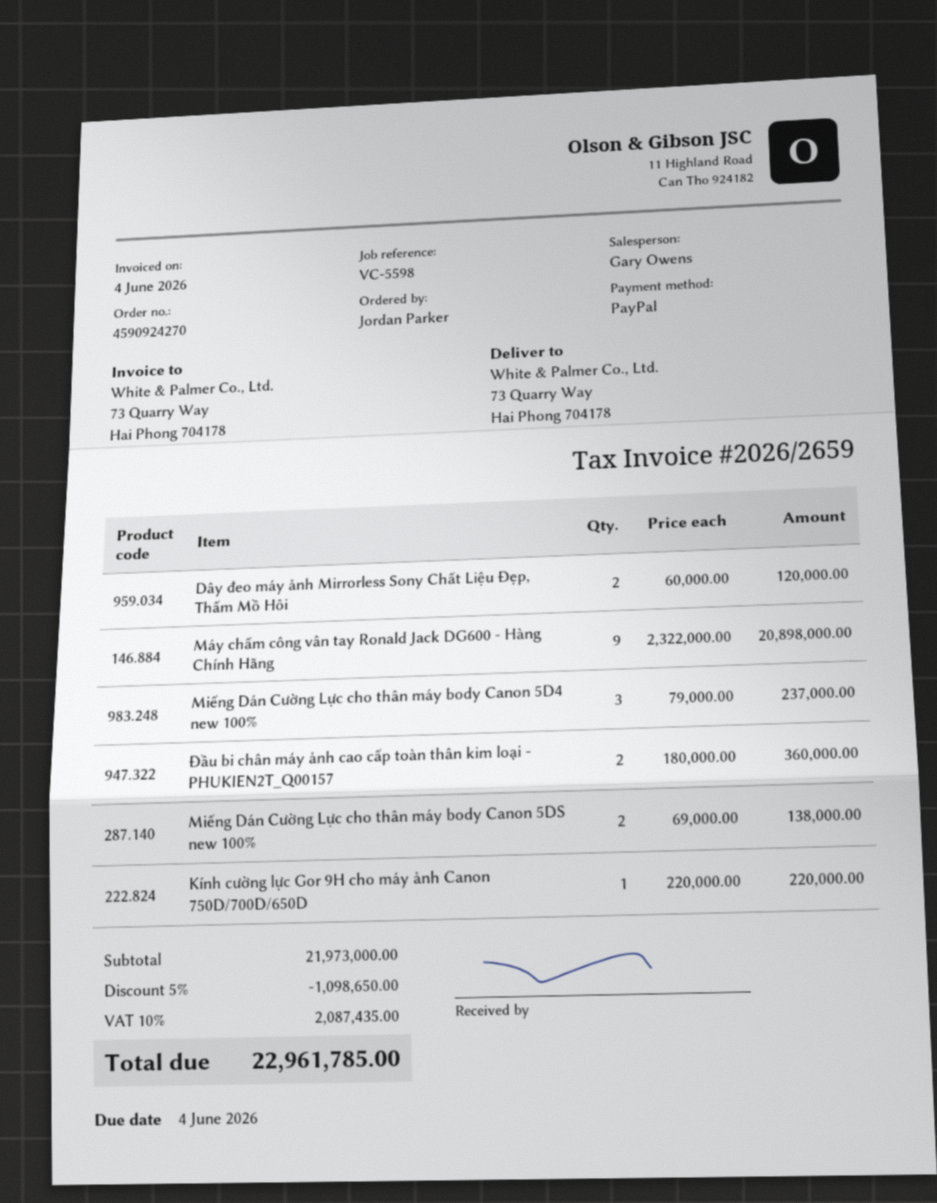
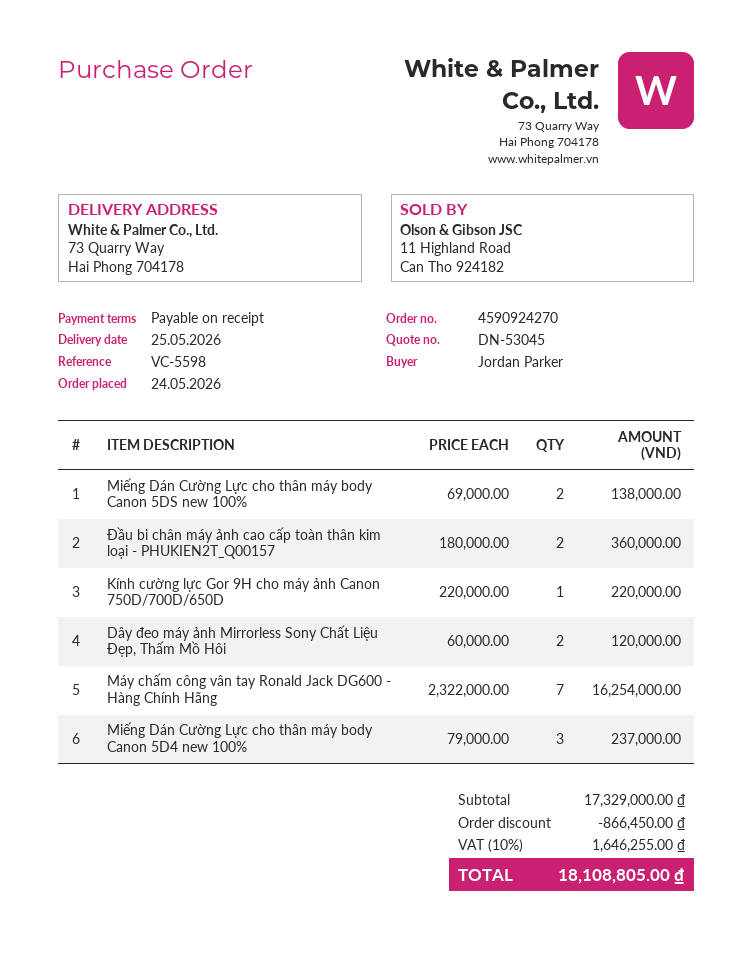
Máy chấm công vân tay Ronald Jack DG600 - Hàng Chính Hãng: 9 x 2322000.00 = 20898000.00 -> 7 x 2322000.00 = 16254000.00
subtotal: 21973000.00 -> 17329000.00
discount: 1098650.00 -> 866450.00
tax: 10% = 2087435.00 -> 10% = 1646255.00
total: 22961785.00 -> 18108805.00

